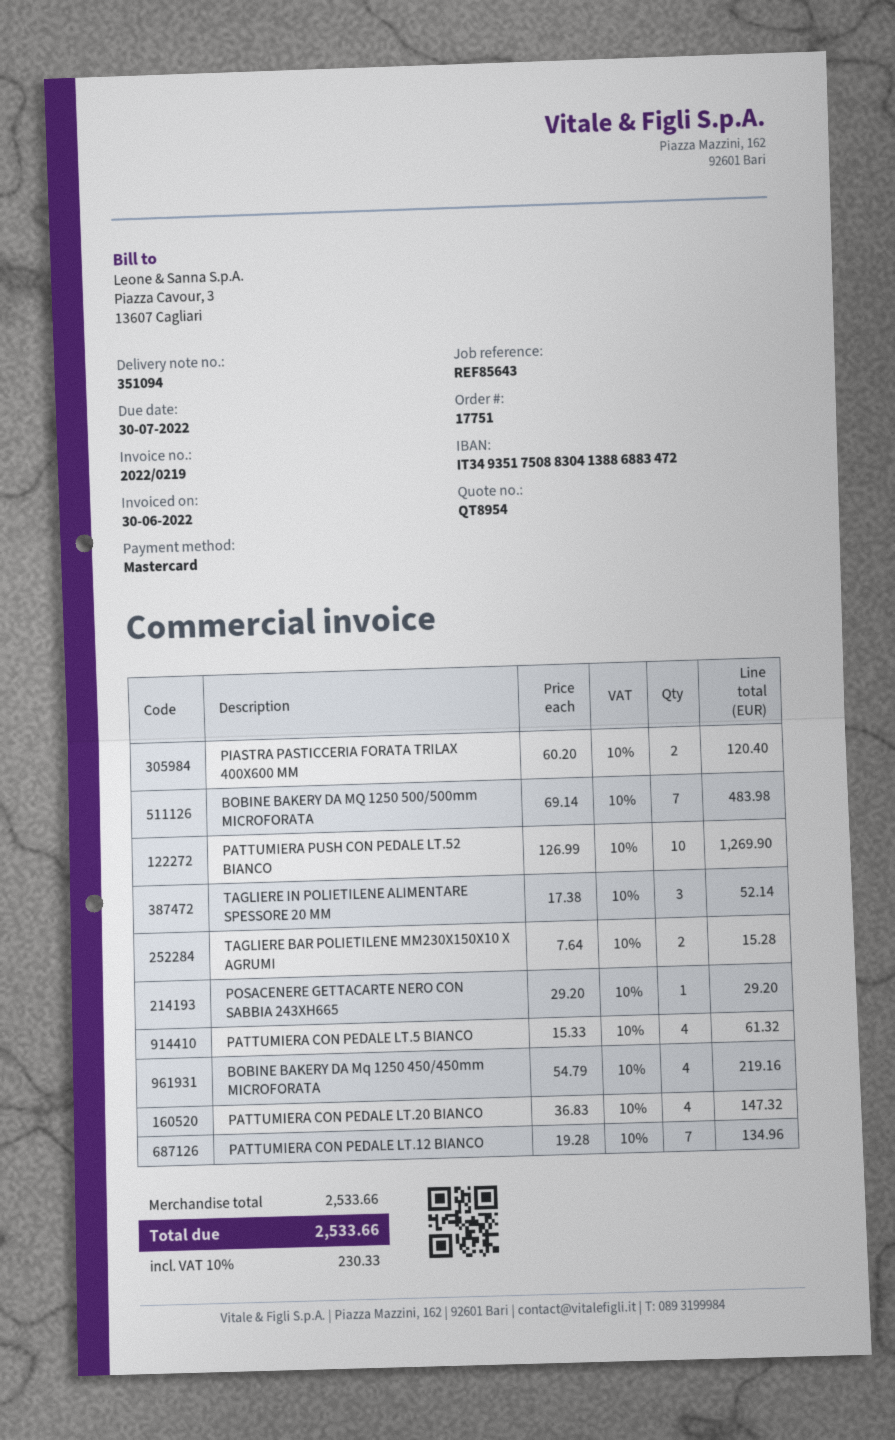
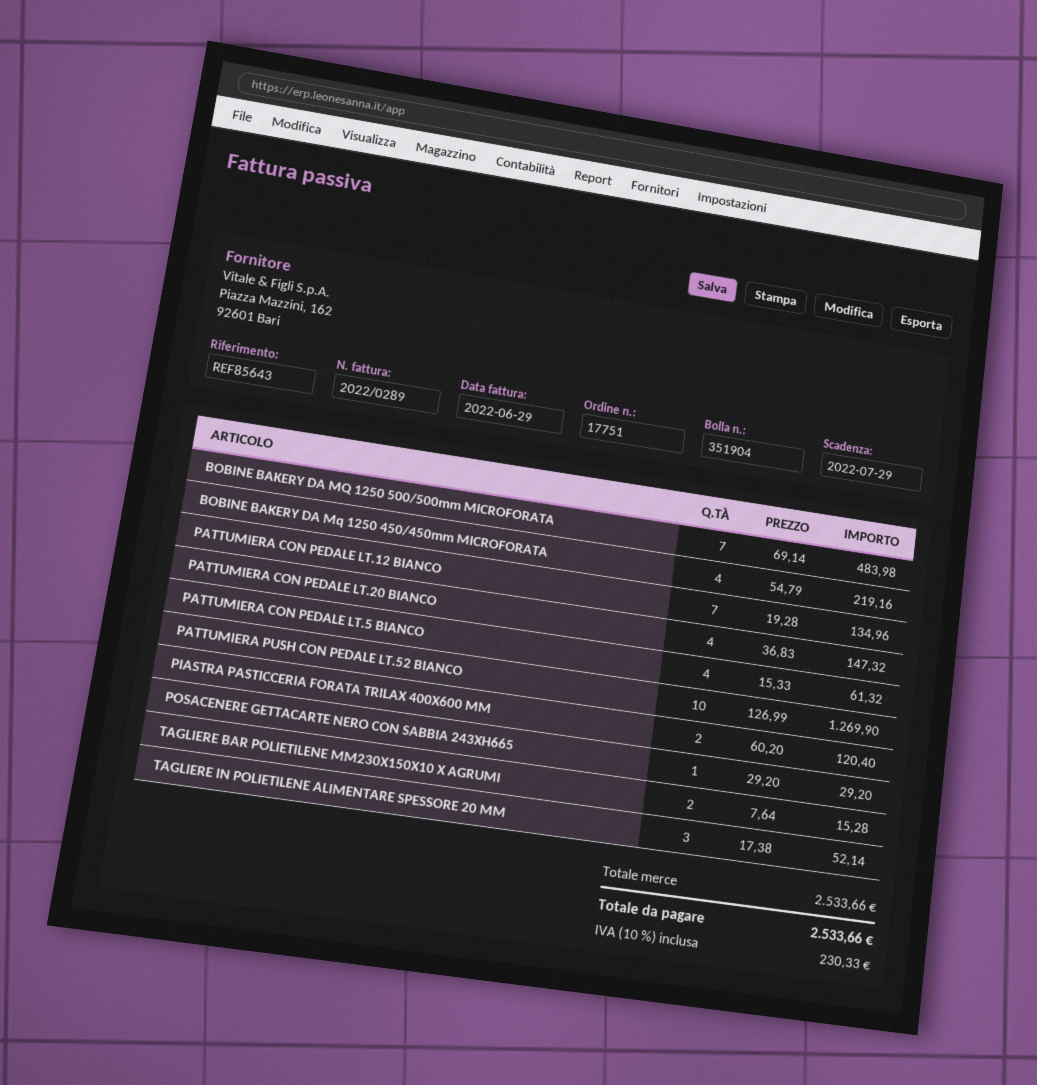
delivery note number: 351094 -> 351904
invoice number: 2022/0219 -> 2022/0289
invoice date: 2022-06-30 -> 2022-06-29
due date: 2022-07-30 -> 2022-07-29

